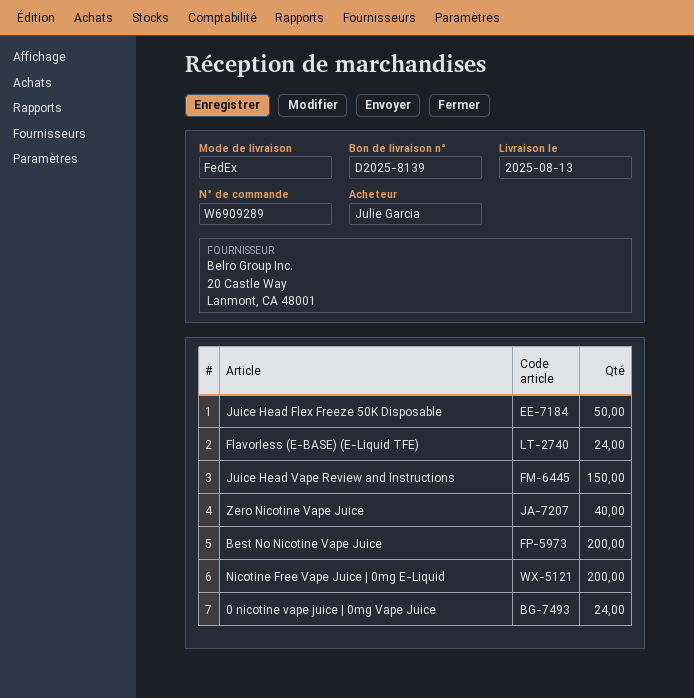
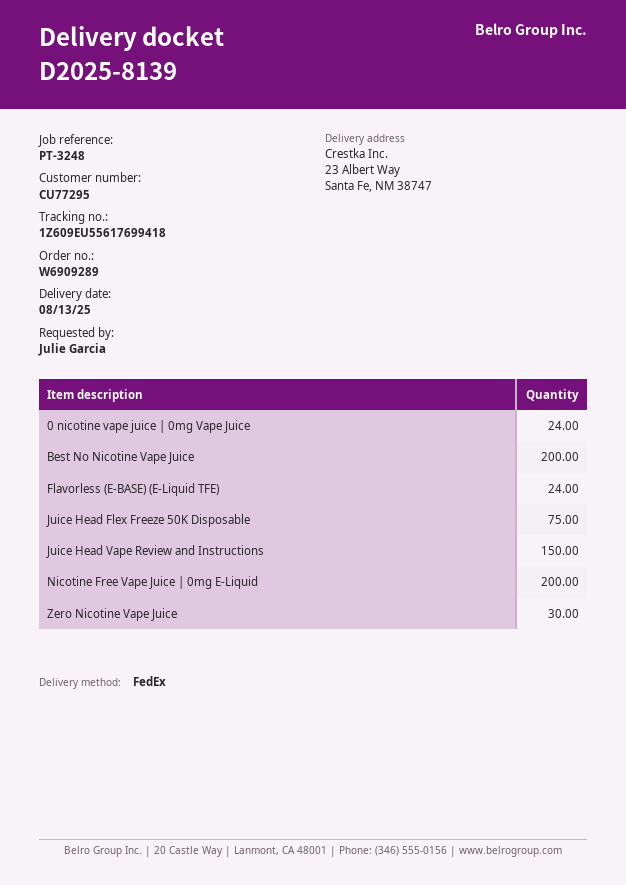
Juice Head Flex Freeze 50K Disposable: 50 -> 75
Zero Nicotine Vape Juice: 40 -> 30

